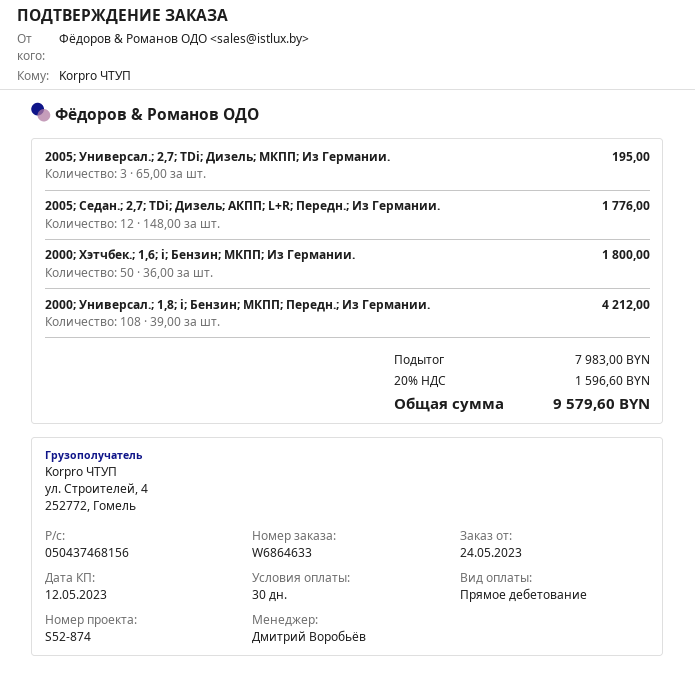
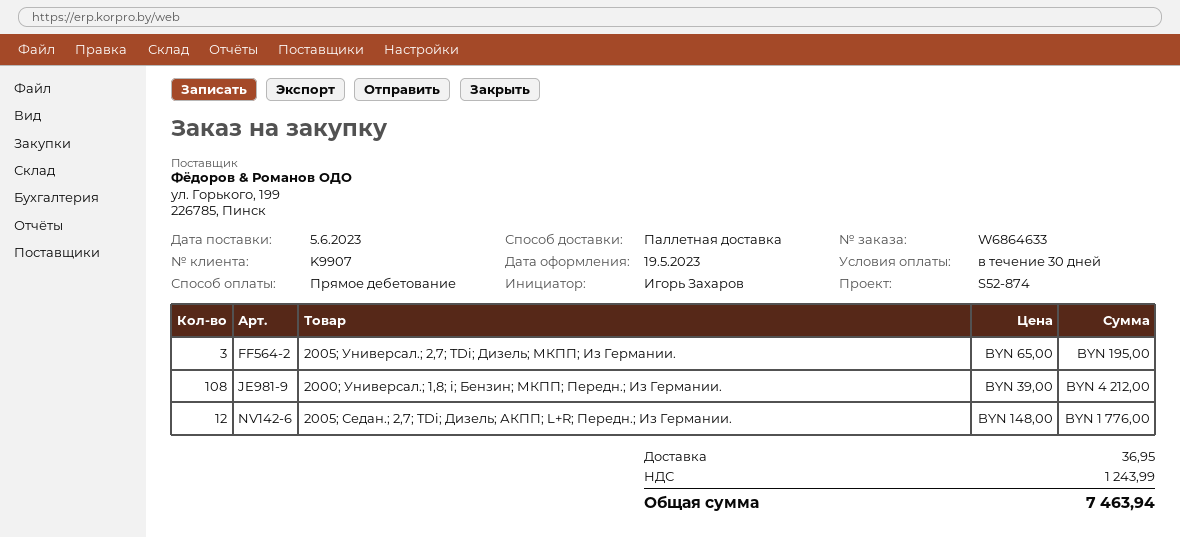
order date: 2023-05-24 -> 2023-05-19
2000; Хэтчбек.; 1,6; i; Бензин; МКПП; Из Германии.: 50 x 36.00 = 1800.00 -> none
shipping: none -> 36.95
tax: 1596.60 -> 1243.99
total: 9579.60 -> 7463.94

